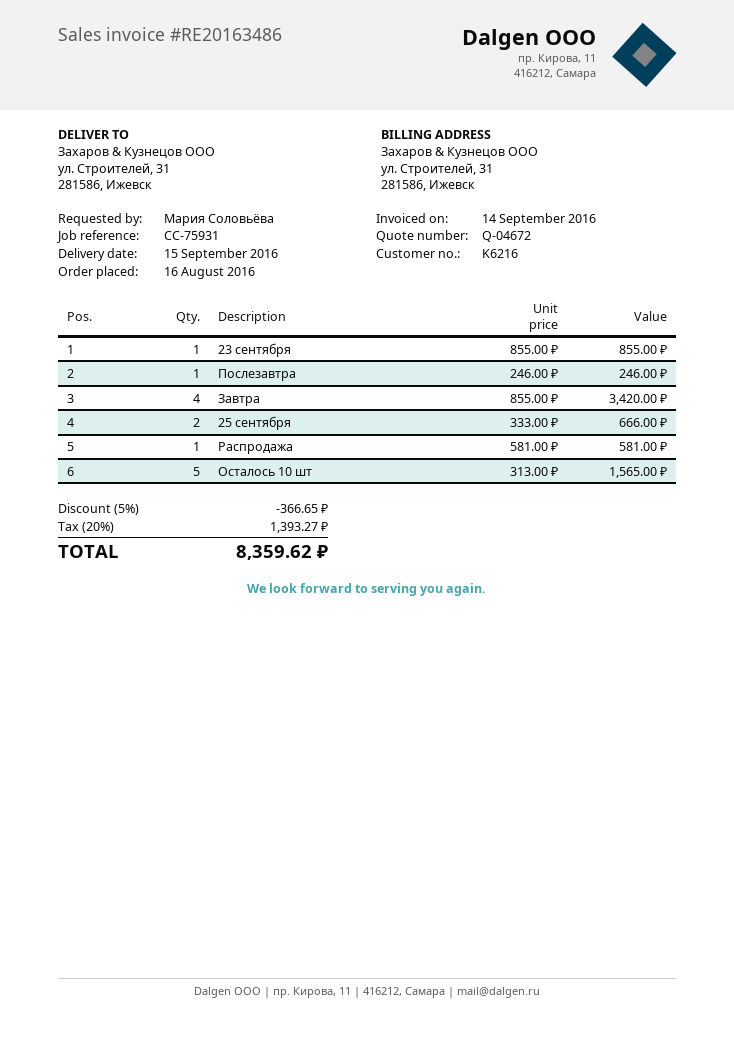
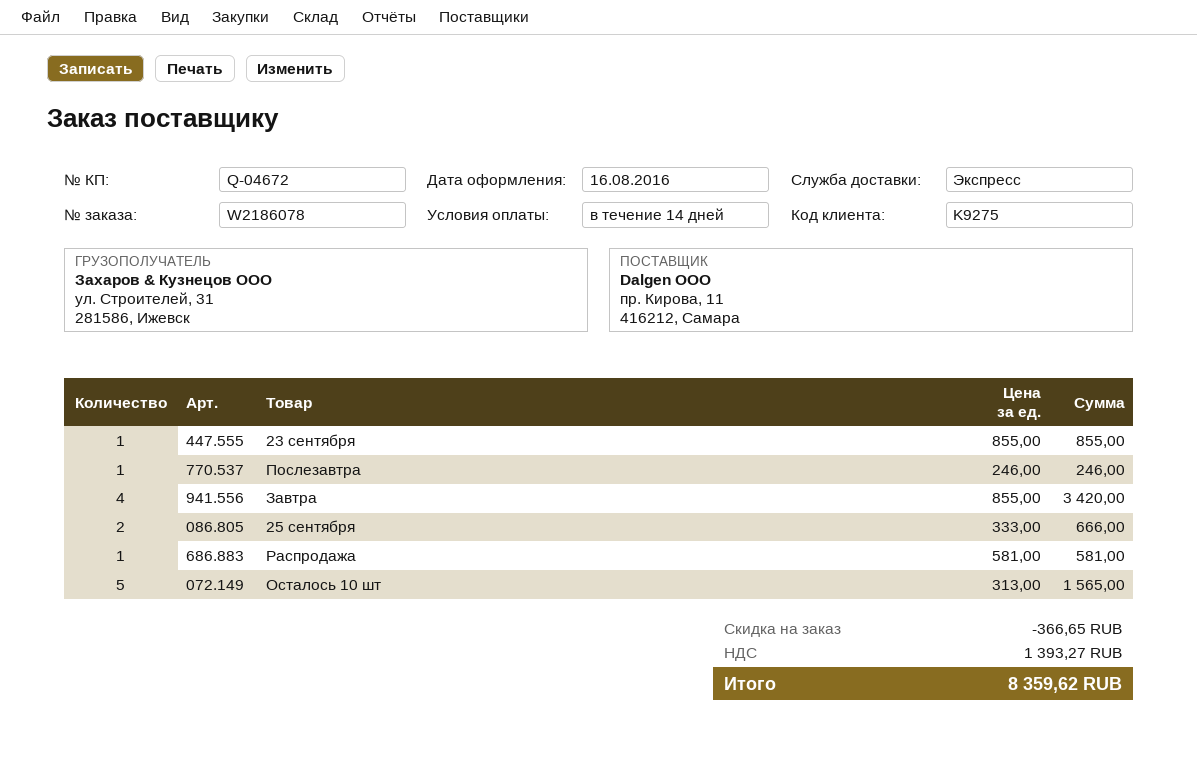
customer number: K6216 -> K9275

